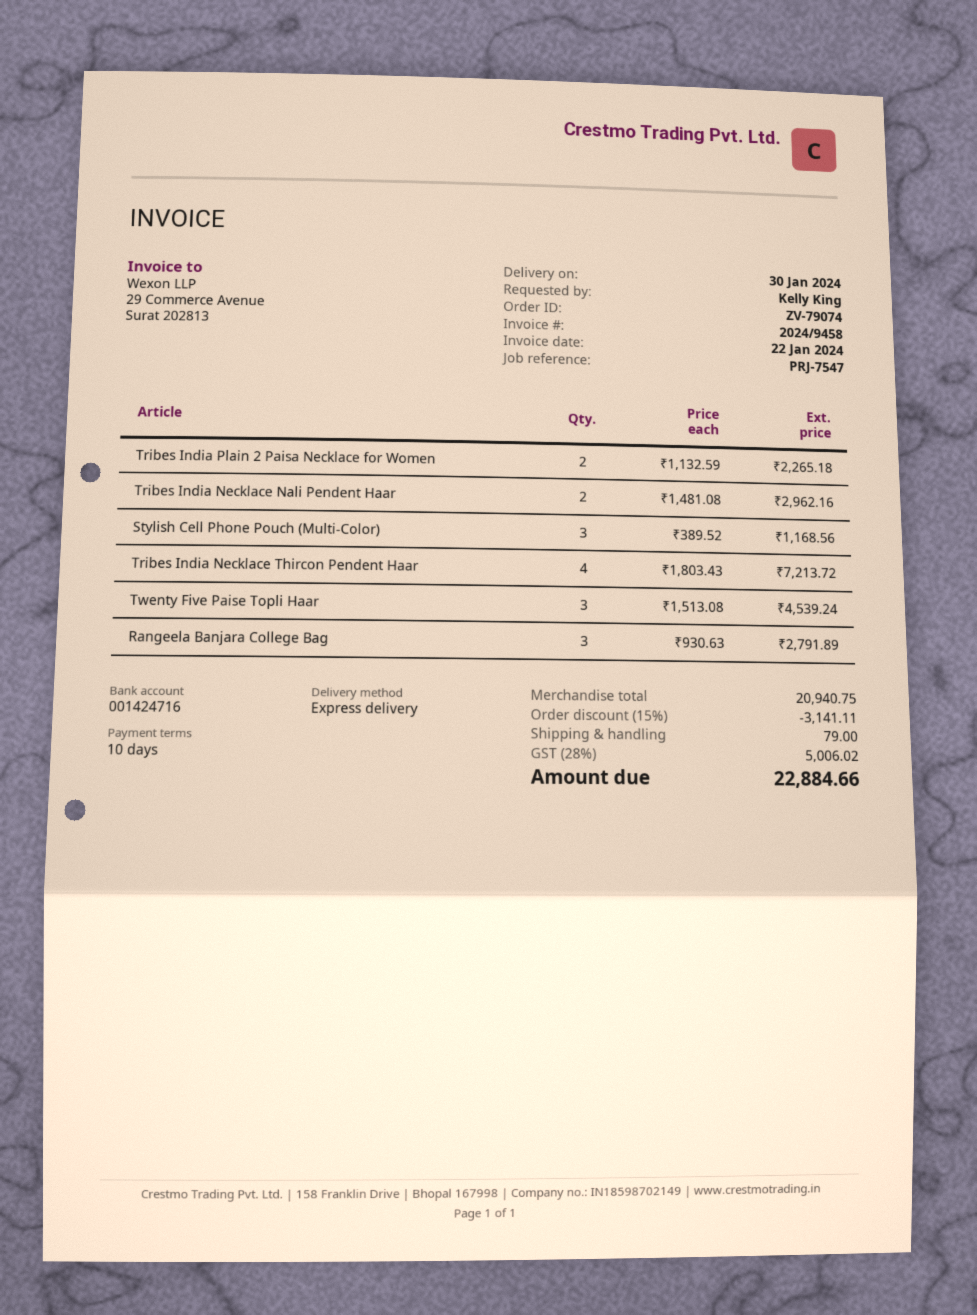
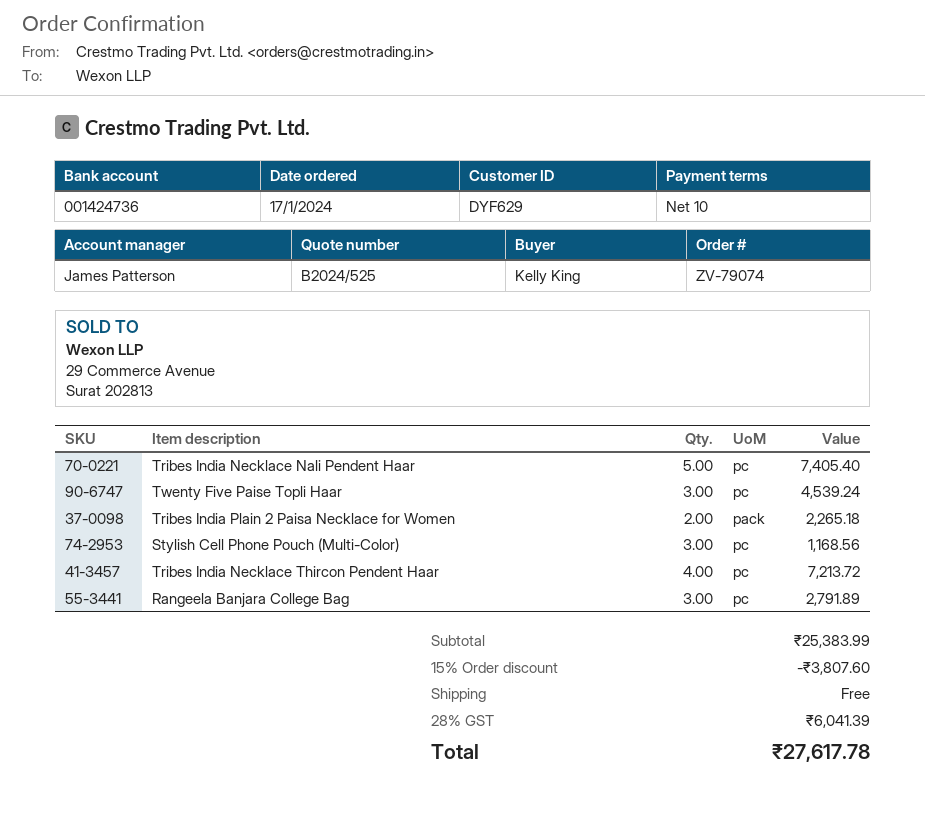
bank account: 001424716 -> 001424736
Tribes India Necklace Nali Pendent Haar: 2 for 2962.16 -> 5 for 7405.40
subtotal: 20940.75 -> 25383.99
discount: 15% = 3141.11 -> 15% = 3807.60
shipping: 79.00 -> 0.00
tax: 28% = 5006.02 -> 28% = 6041.39
total: 22884.66 -> 27617.78

